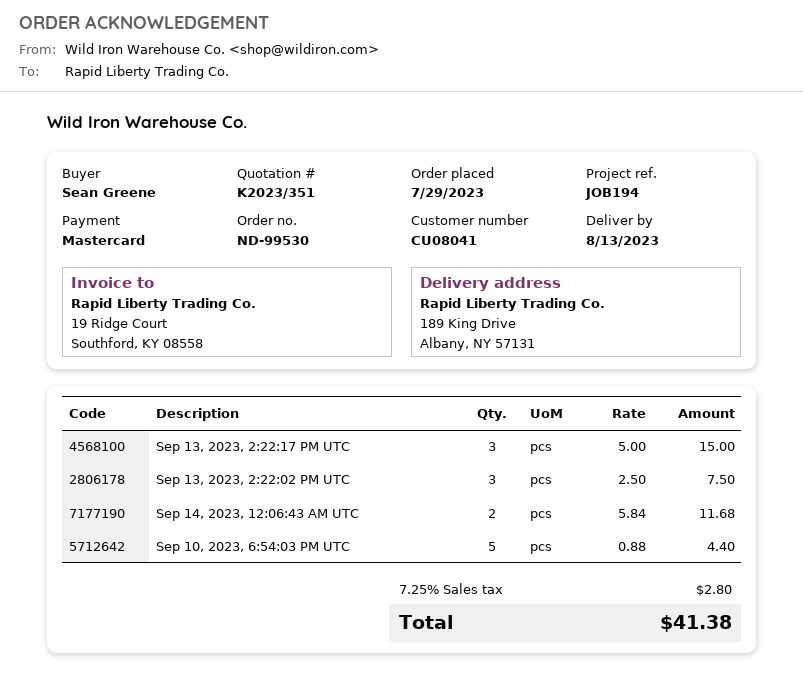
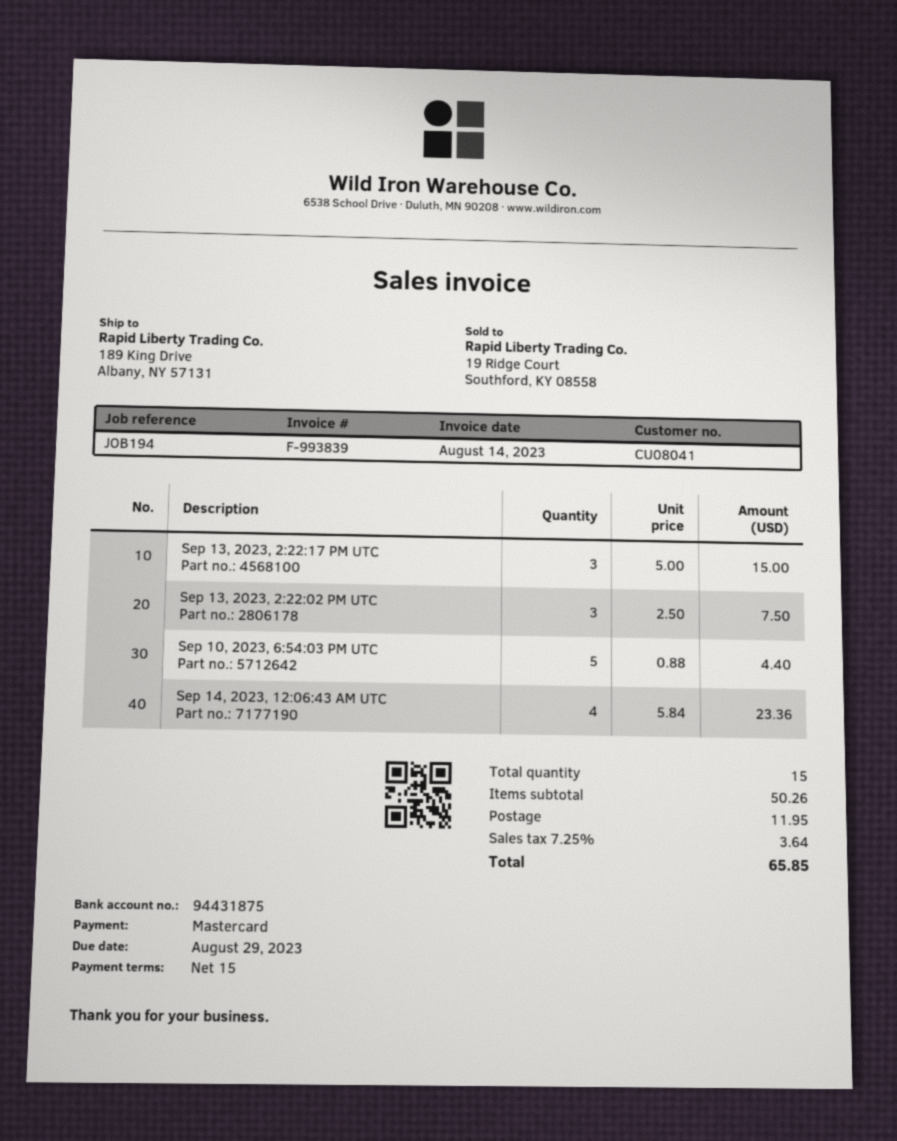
Sep 14, 2023, 12:06:43 AM UTC: 2 x 5.84 = 11.68 -> 4 x 5.84 = 23.36
shipping: none -> 11.95
tax: 7.25% = 2.80 -> 7.25% = 3.64
total: 41.38 -> 65.85

